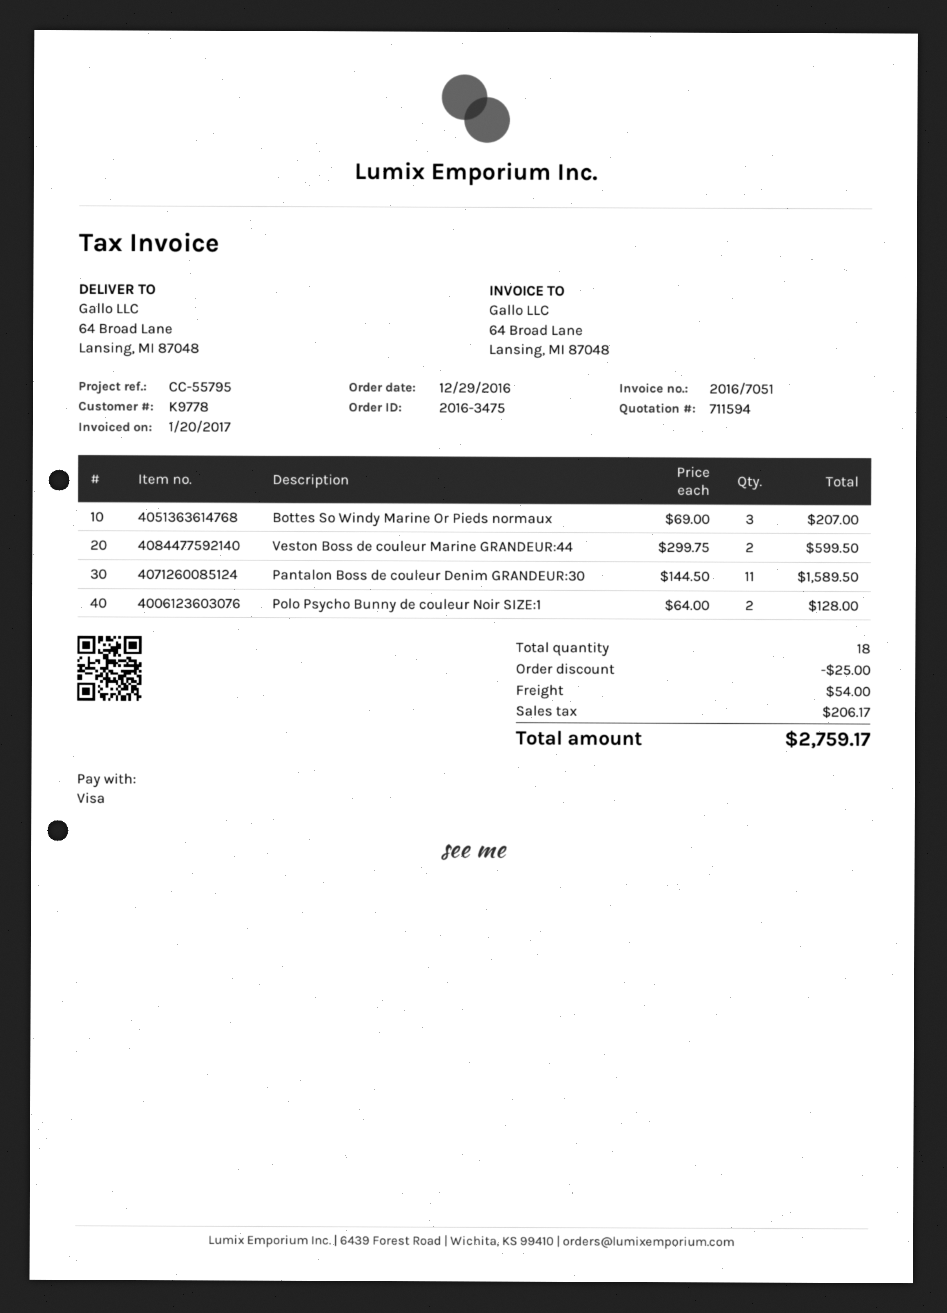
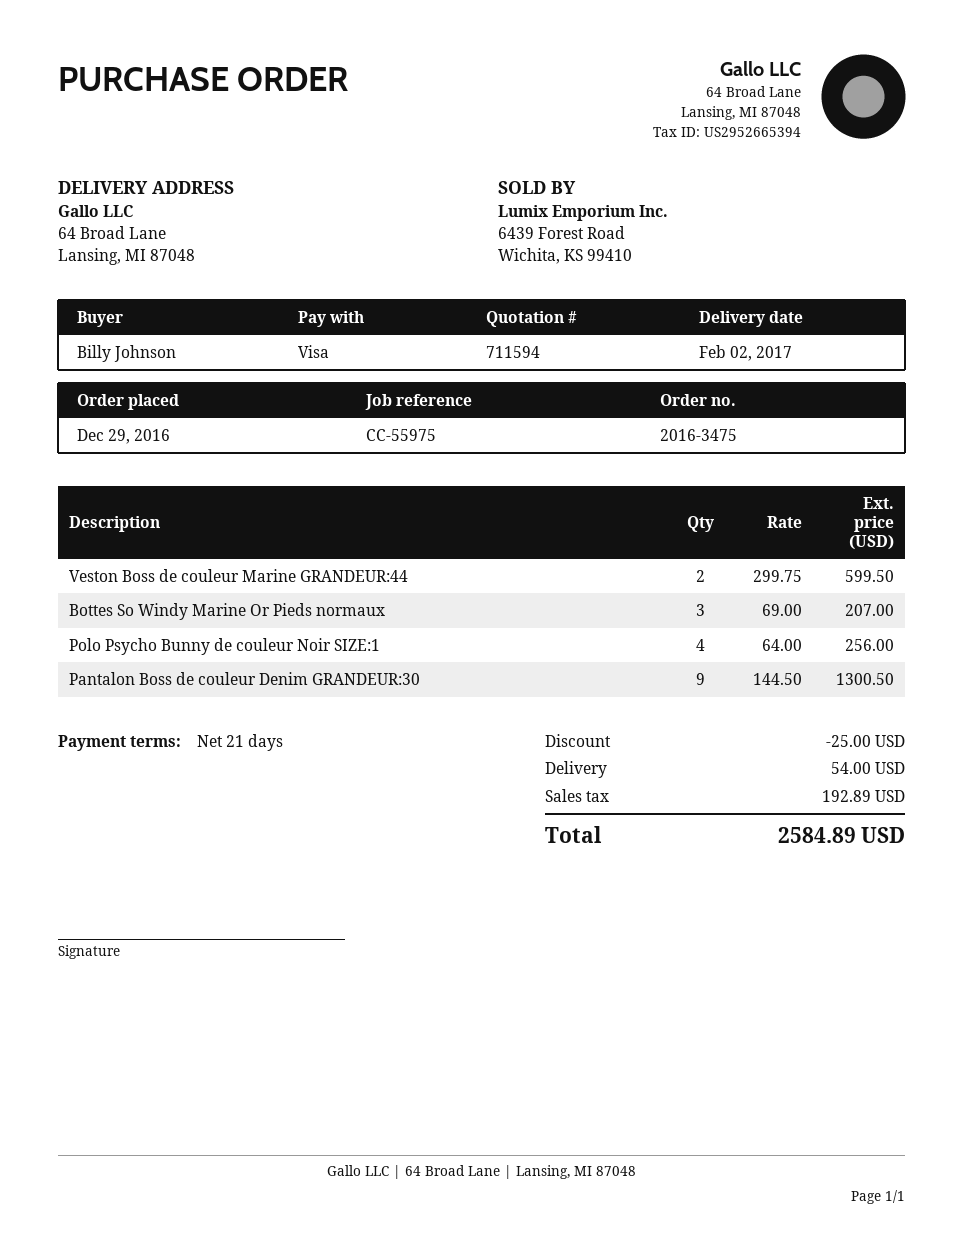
reference: CC-55795 -> CC-55975
Pantalon Boss de couleur Denim GRANDEUR:30: 11 x 144.50 = 1589.50 -> 9 x 144.50 = 1300.50
Polo Psycho Bunny de couleur Noir SIZE:1: 2 x 64.00 = 128.00 -> 4 x 64.00 = 256.00
tax: 206.17 -> 192.89
total: 2759.17 -> 2584.89

